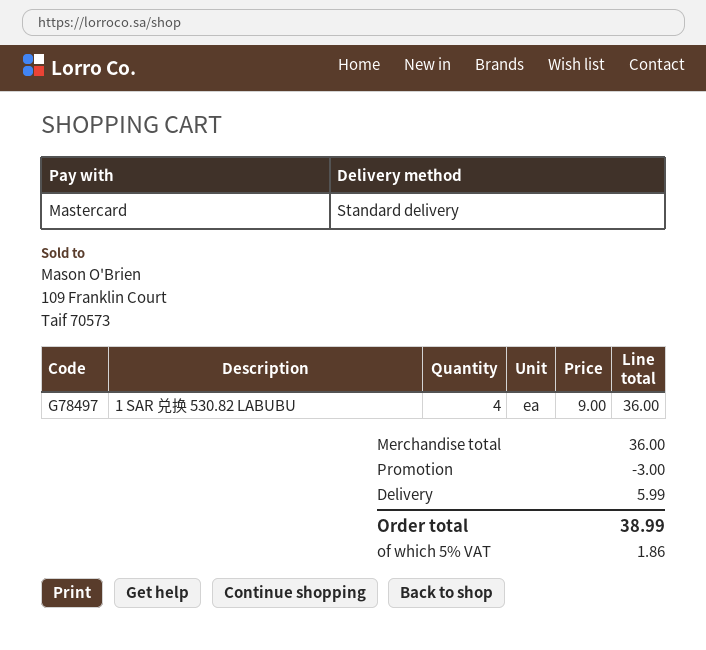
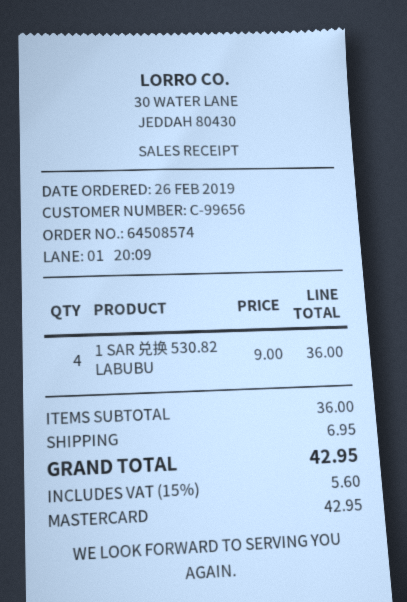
discount: 3.00 -> none
shipping: 5.99 -> 6.95
tax: 5% = 1.86 -> 15% = 5.60
total: 38.99 -> 42.95

